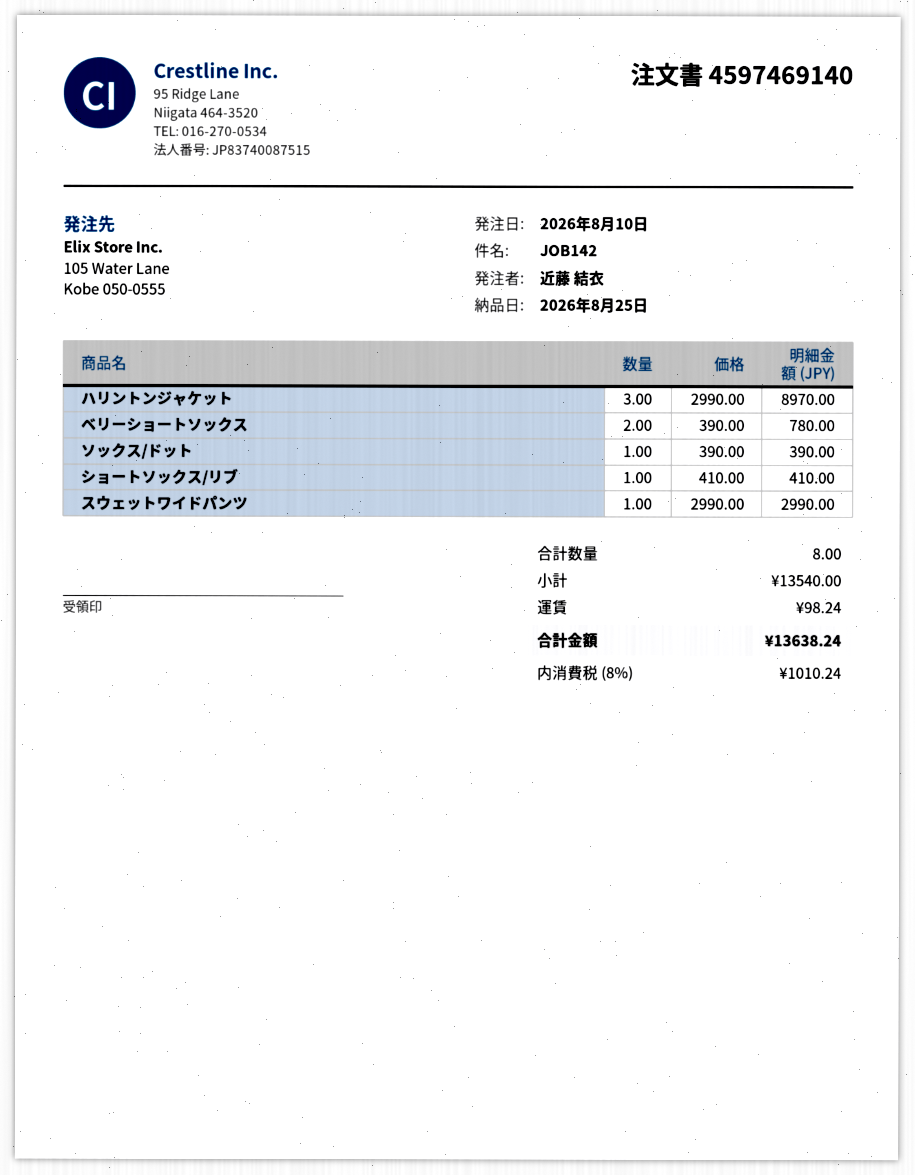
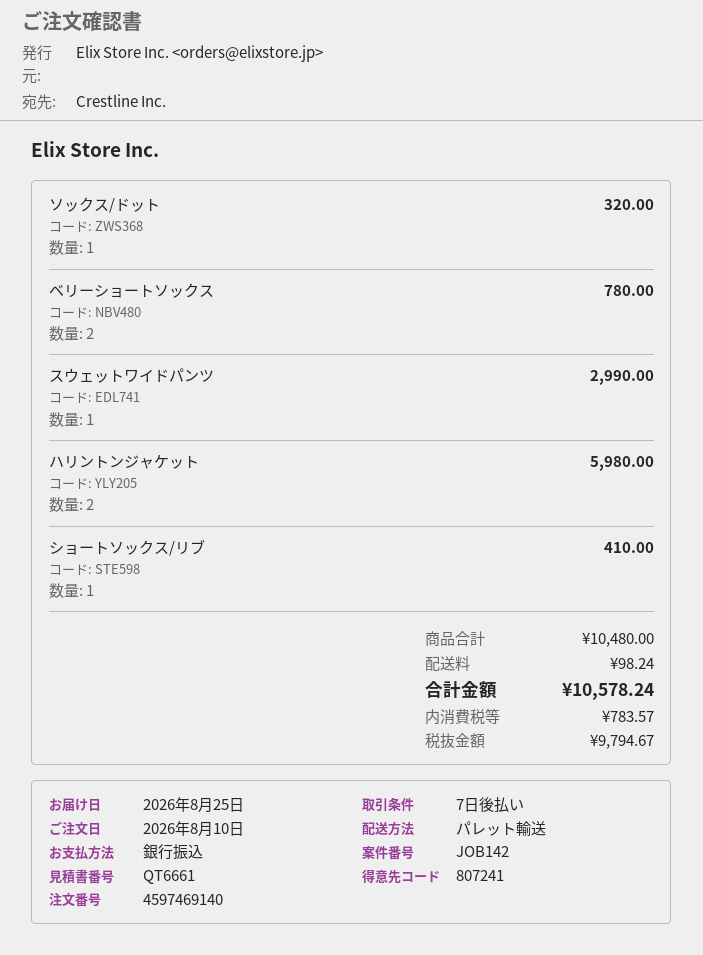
ハリントンジャケット: 3 for 8970.00 -> 2 for 5980.00
ソックス/ドット: 1 for 390.00 -> 1 for 320.00
subtotal: 13540.00 -> 10480.00
tax: 1010.24 -> 783.57
total: 13638.24 -> 10578.24

